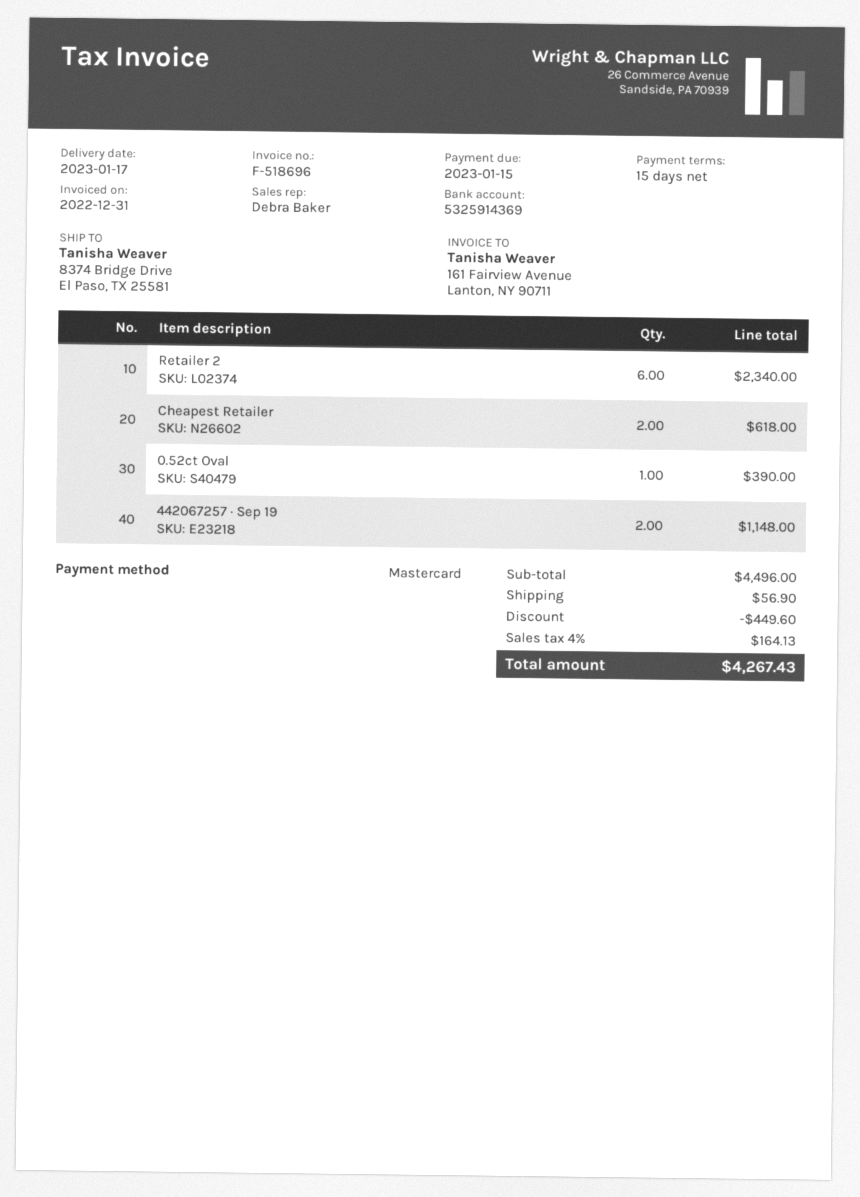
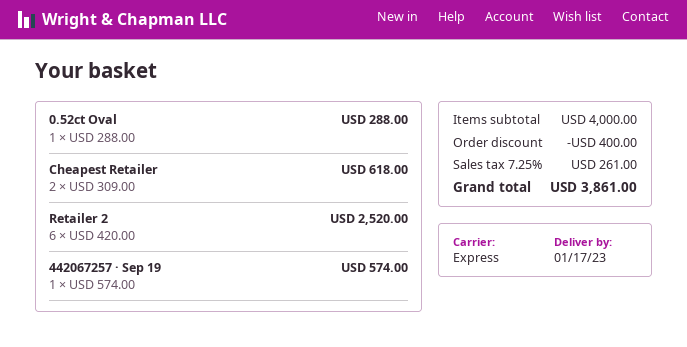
Retailer 2: 6 for 2340.00 -> 6 for 2520.00
0.52ct Oval: 1 for 390.00 -> 1 for 288.00
442067257 · Sep 19: 2 for 1148.00 -> 1 for 574.00
subtotal: 4496.00 -> 4000.00
discount: 449.60 -> 400.00
shipping: 56.90 -> none
tax: 4% = 164.13 -> 7.25% = 261.00
total: 4267.43 -> 3861.00

